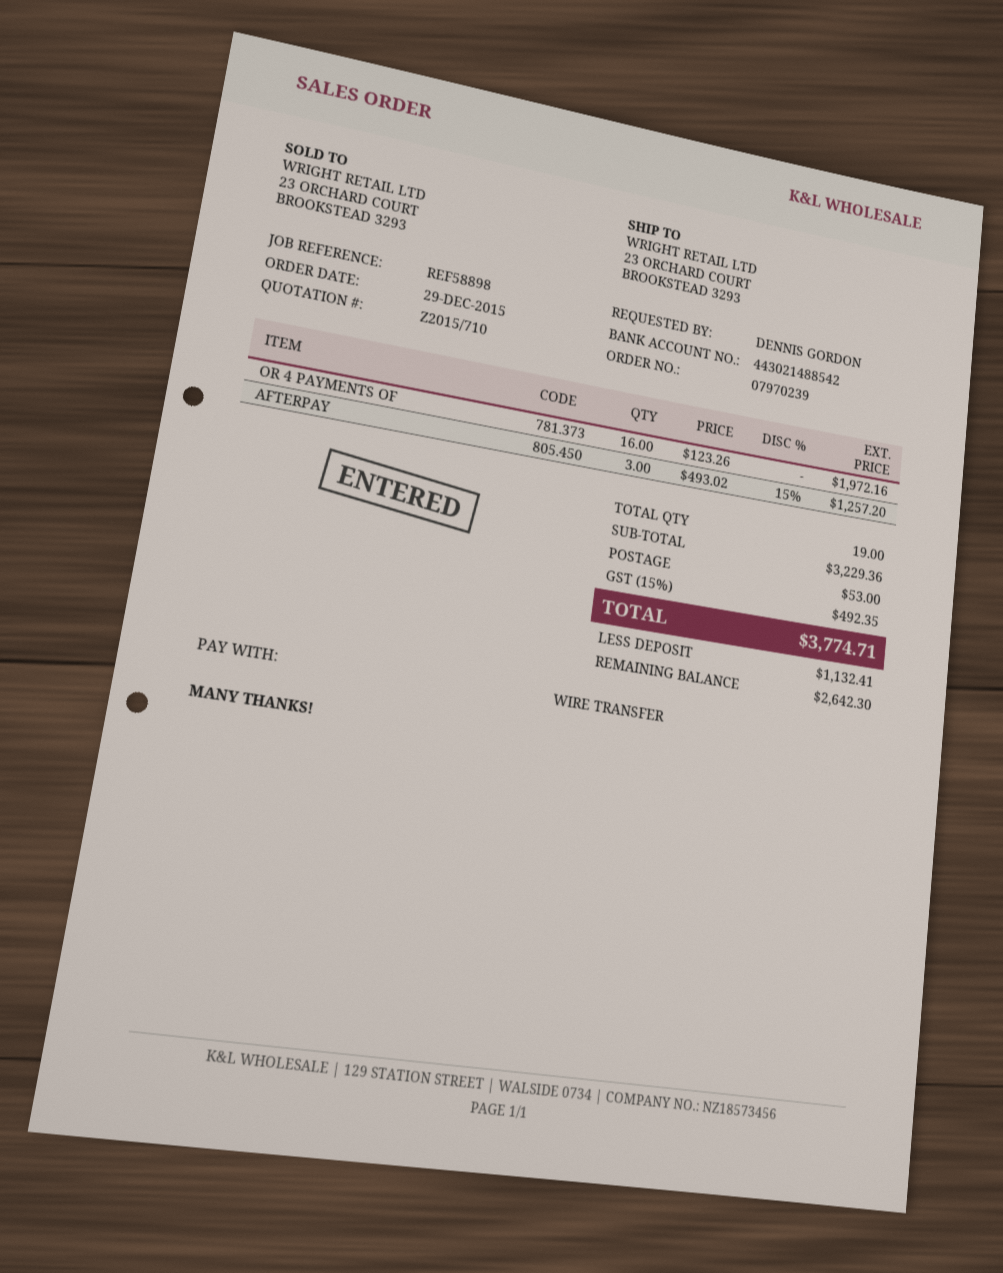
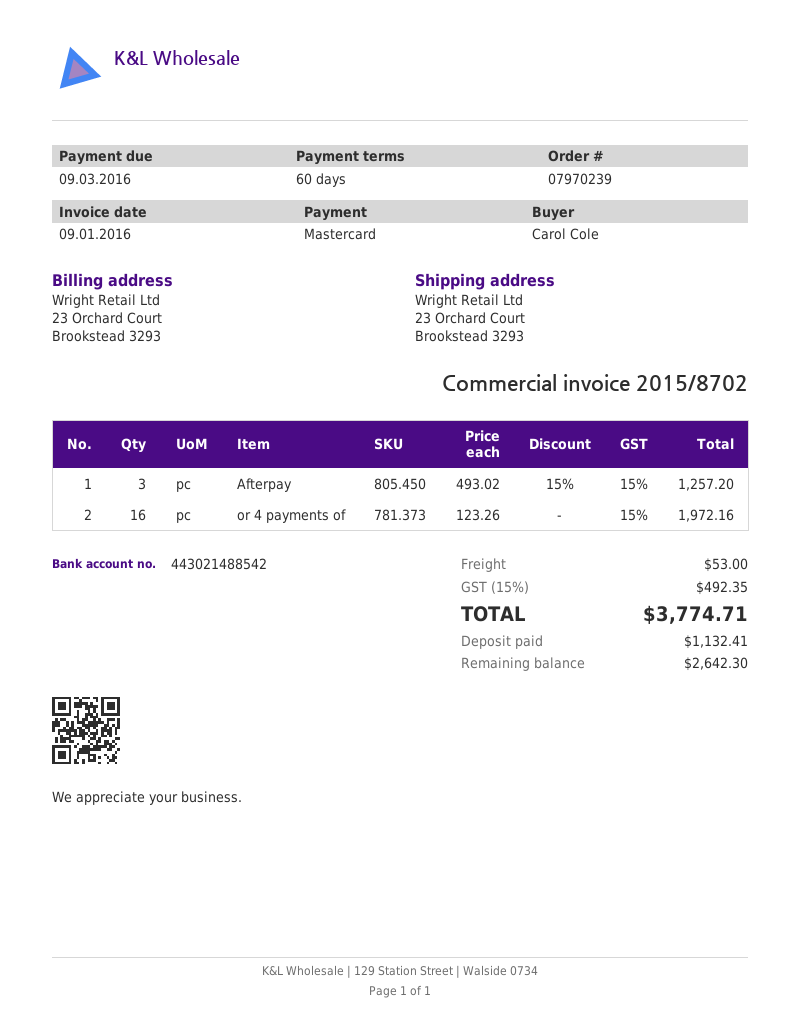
ordered by: DENNIS GORDON -> Carol Cole
payment method: bank transfer -> Mastercard

